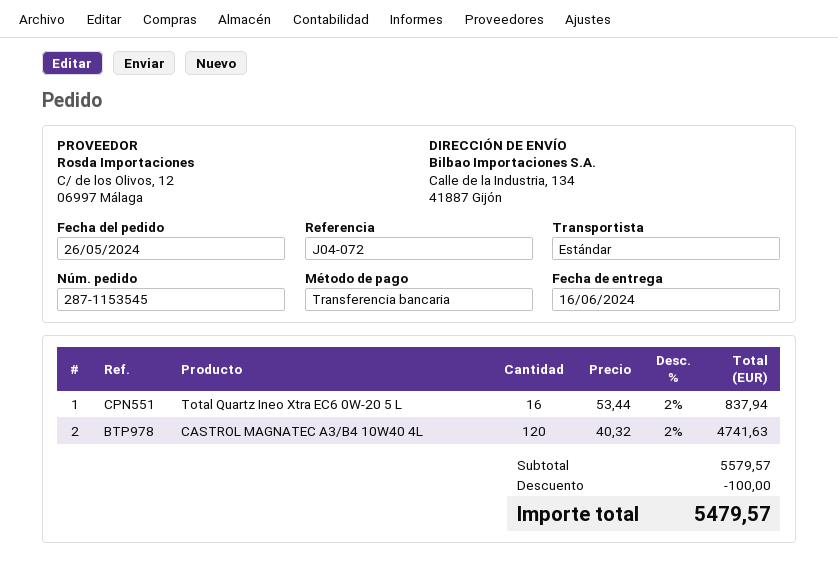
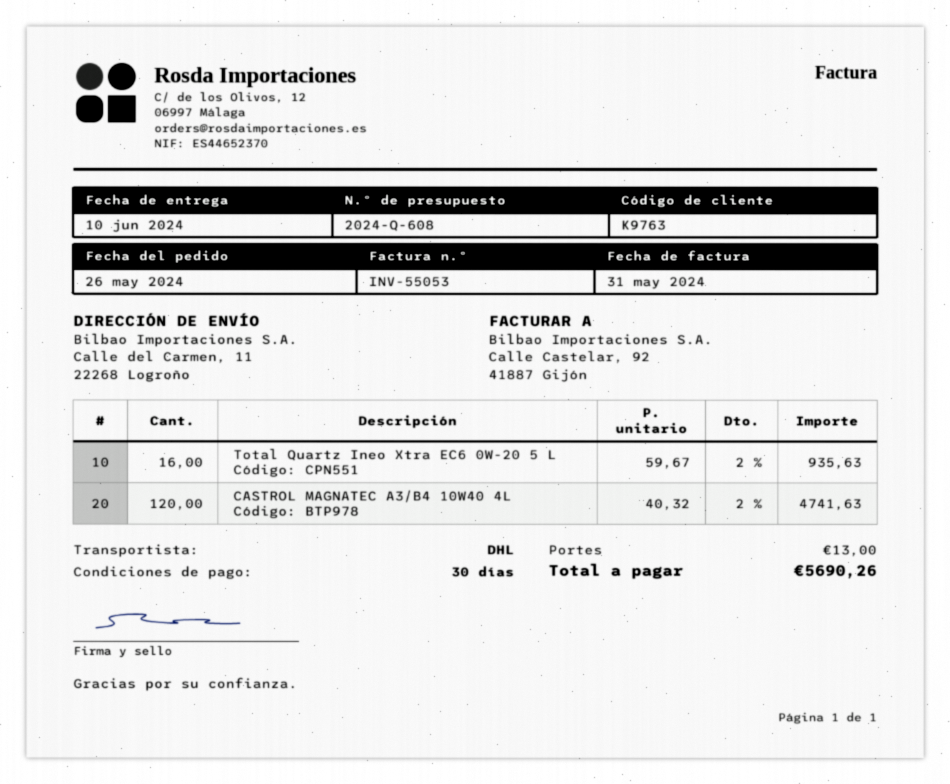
delivery date: 2024-06-16 -> 2024-06-10
shipping method: standard -> DHL
ship to: Calle de la Industria, 134, 41887 Gijón -> Calle del Carmen, 11, 22268 Logroño
Total Quartz Ineo Xtra EC6 0W-20 5 L: 16 x 53.44 - 2% = 837.94 -> 16 x 59.67 - 2% = 935.63
discount: 100.00 -> none
shipping: none -> 13.00
total: 5479.57 -> 5690.26

